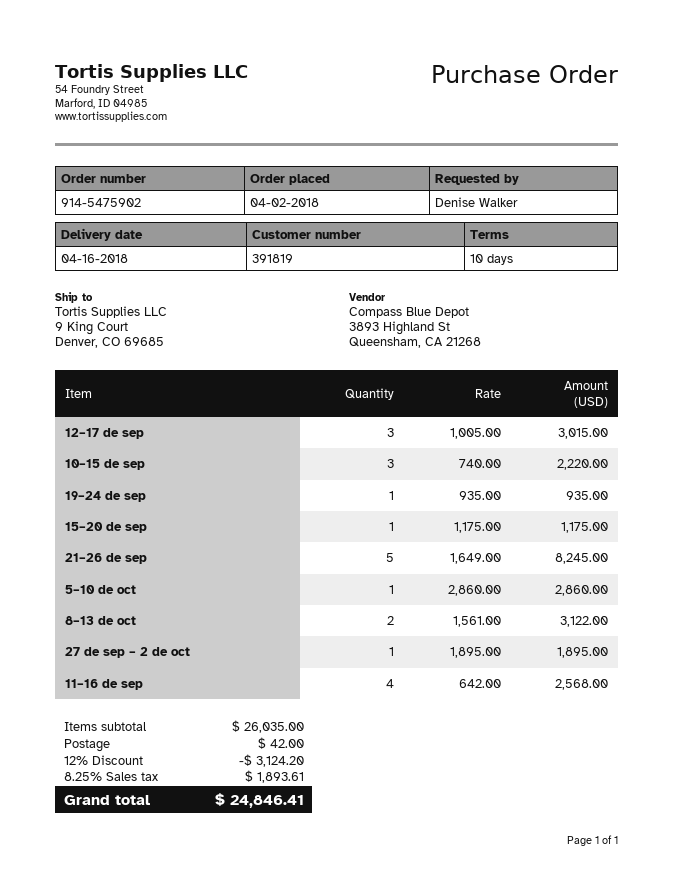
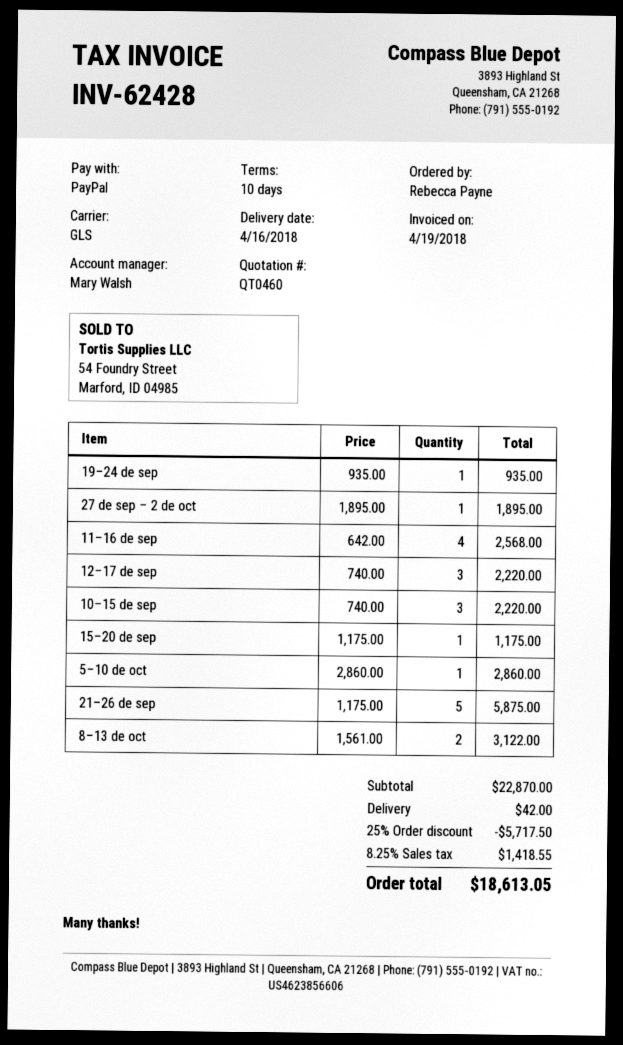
ordered by: Denise Walker -> Rebecca Payne
12–17 de sep: 3 x 1005.00 = 3015.00 -> 3 x 740.00 = 2220.00
21–26 de sep: 5 x 1649.00 = 8245.00 -> 5 x 1175.00 = 5875.00
subtotal: 26035.00 -> 22870.00
discount: 12% = 3124.20 -> 25% = 5717.50
tax: 8.25% = 1893.61 -> 8.25% = 1418.55
total: 24846.41 -> 18613.05

